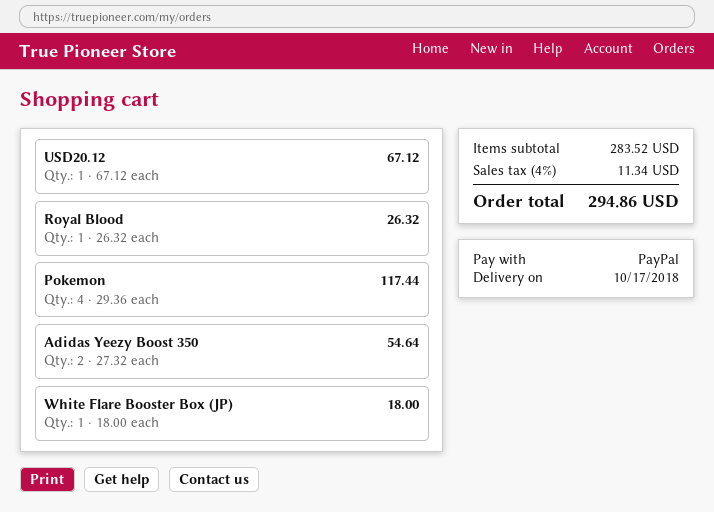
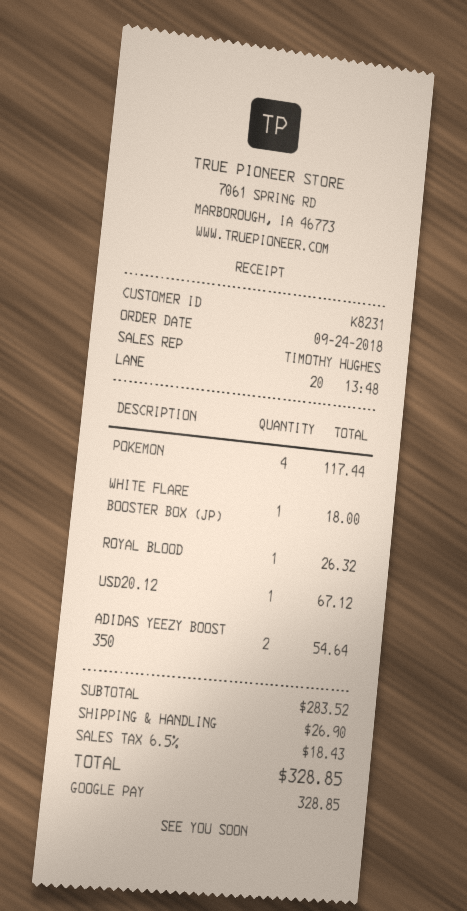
payment method: PayPal -> Google Pay
shipping: none -> 26.90
tax: 4% = 11.34 -> 6.5% = 18.43
total: 294.86 -> 328.85

